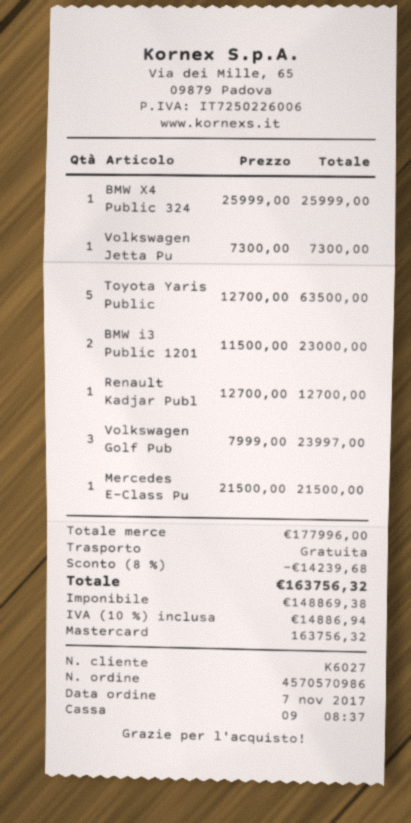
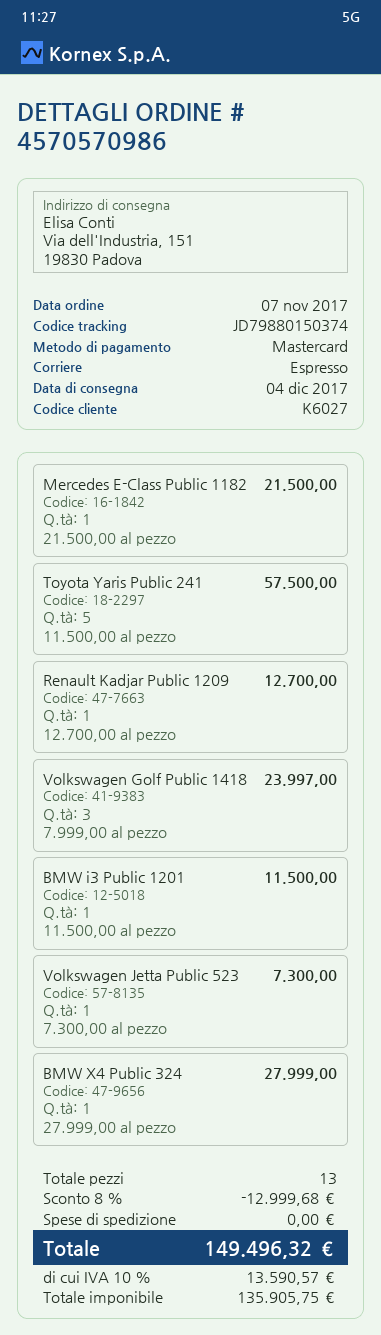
BMW X4 Public 324: 1 x 25999.00 = 25999.00 -> 1 x 27999.00 = 27999.00
Toyota Yaris Public: 5 x 12700.00 = 63500.00 -> 5 x 11500.00 = 57500.00
BMW i3 Public 1201: 2 x 11500.00 = 23000.00 -> 1 x 11500.00 = 11500.00
discount: 8% = 14239.68 -> 8% = 12999.68
net: 148869.38 -> 135905.75
tax: 10% = 14886.94 -> 10% = 13590.57
total: 163756.32 -> 149496.32

